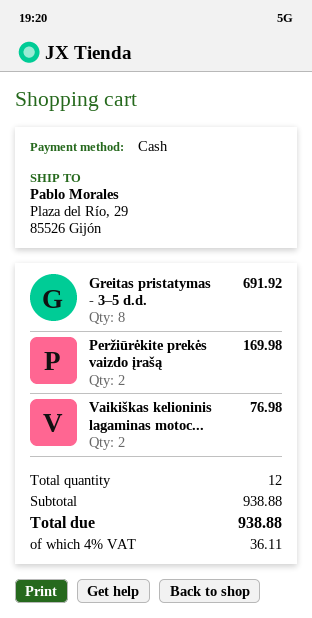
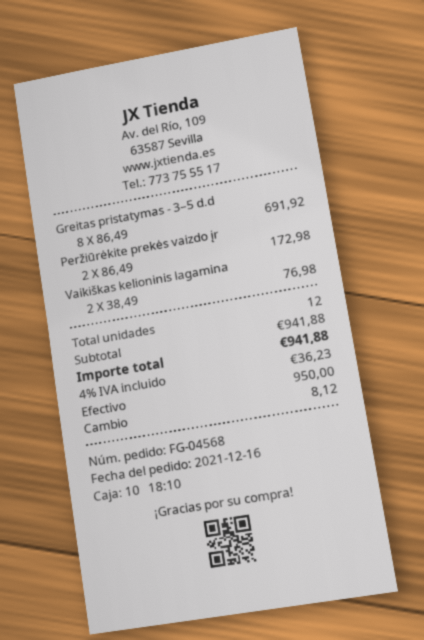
Peržiūrėkite prekės vaizdo įrašą: 2 for 169.98 -> 2 for 172.98
subtotal: 938.88 -> 941.88
tax: 4% = 36.11 -> 4% = 36.23
total: 938.88 -> 941.88

